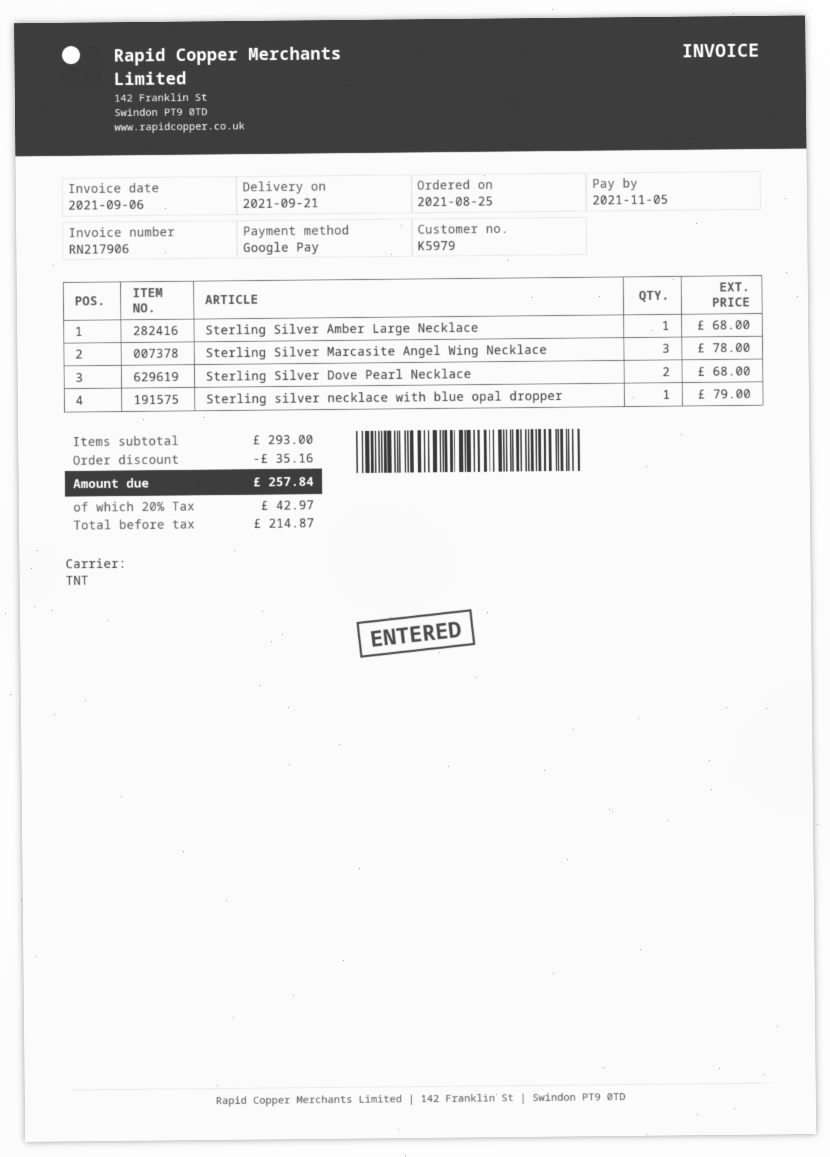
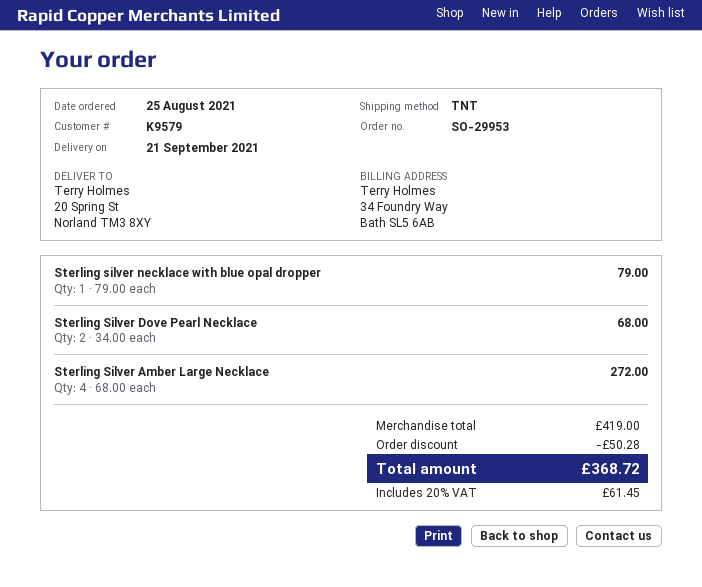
customer number: K5979 -> K9579
Sterling Silver Amber Large Necklace: 1 for 68.00 -> 4 for 272.00
Sterling Silver Marcasite Angel Wing Necklace: 3 for 78.00 -> none
subtotal: 293.00 -> 419.00
discount: 35.16 -> 50.28
tax: 20% = 42.97 -> 20% = 61.45
total: 257.84 -> 368.72

